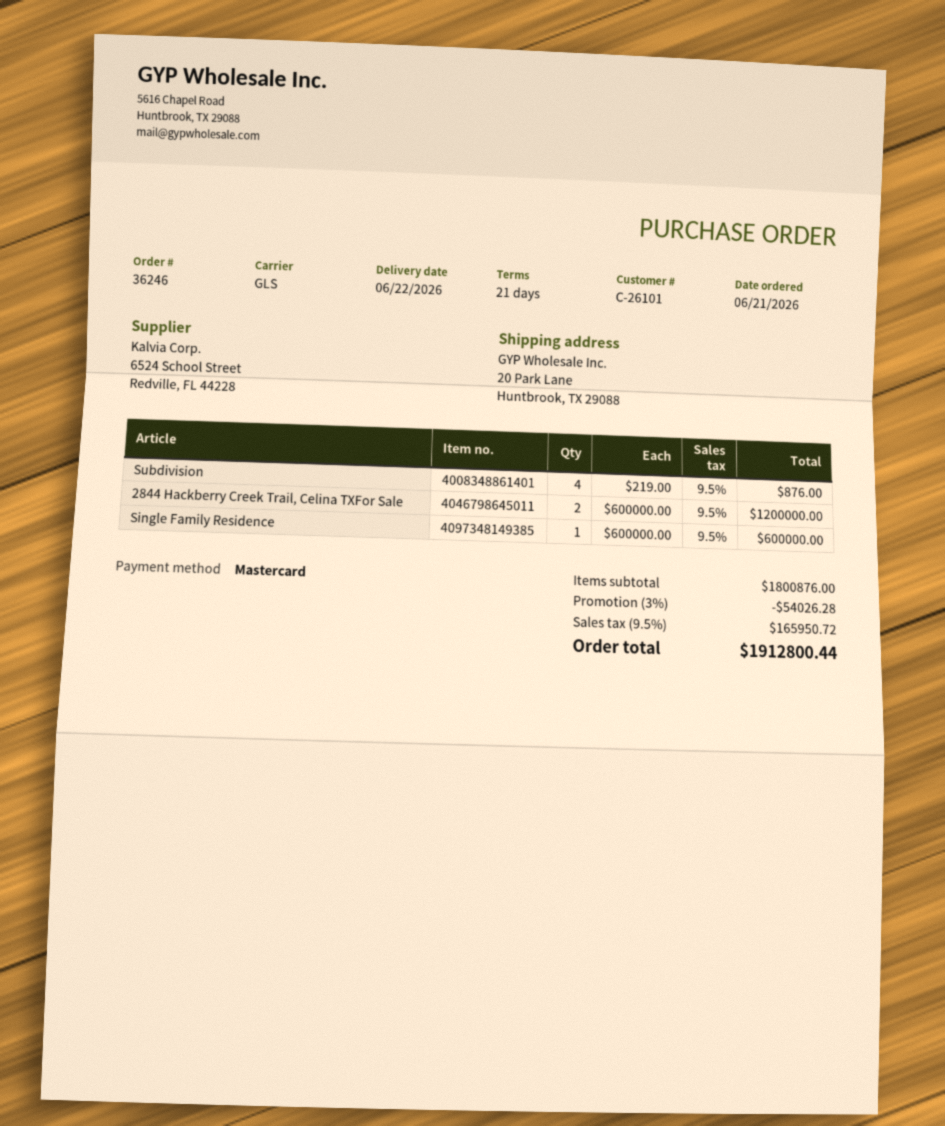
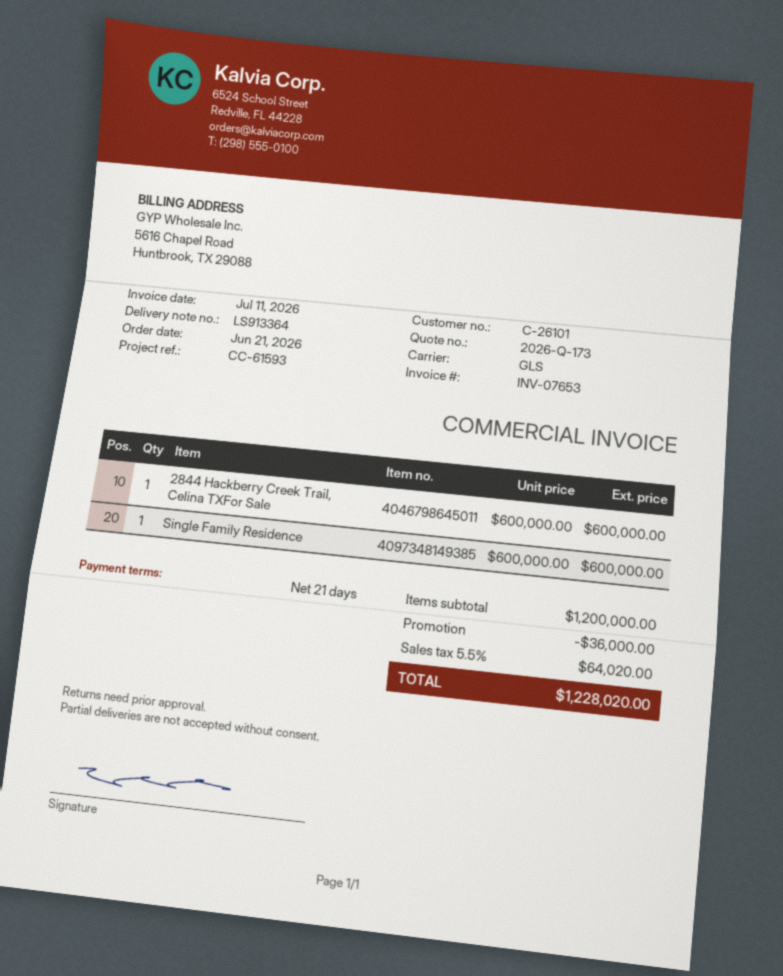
Subdivision: 4 x 219.00 = 876.00 -> none
2844 Hackberry Creek Trail, Celina TXFor Sale: 2 x 600000.00 = 1200000.00 -> 1 x 600000.00 = 600000.00
subtotal: 1800876.00 -> 1200000.00
discount: 54026.28 -> 36000.00
tax: 9.5% = 165950.72 -> 5.5% = 64020.00
total: 1912800.44 -> 1228020.00

